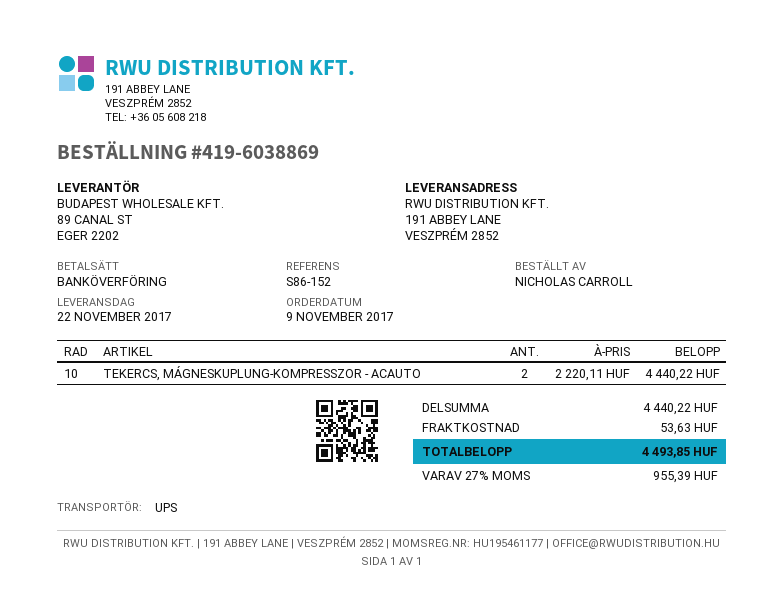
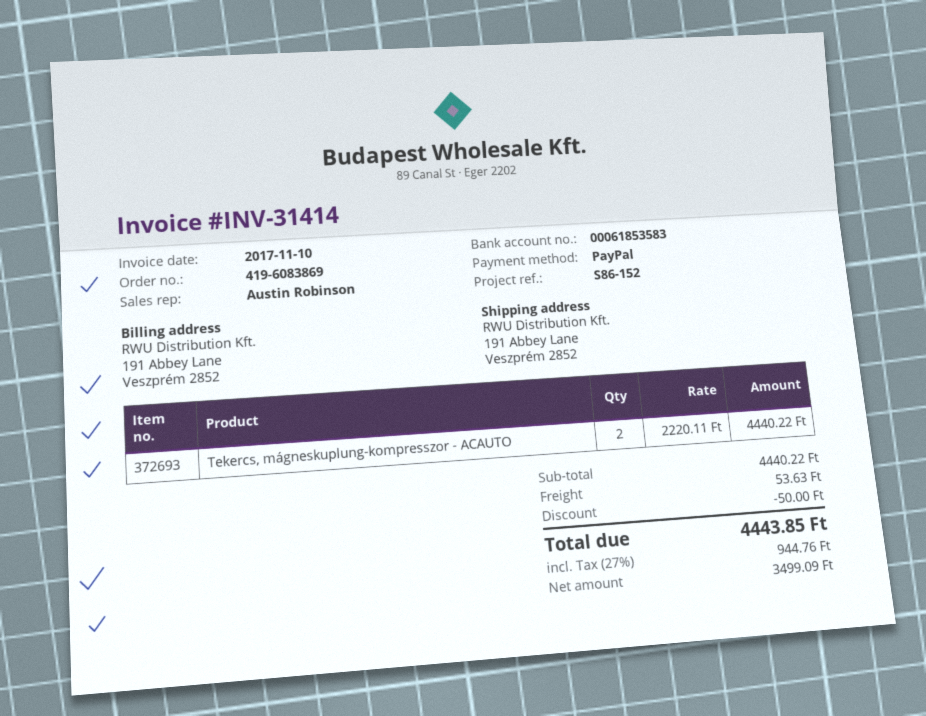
order number: 419-6038869 -> 419-6083869
payment method: bank transfer -> PayPal
discount: none -> 50.00
tax: 27% = 955.39 -> 27% = 944.76
total: 4493.85 -> 4443.85

